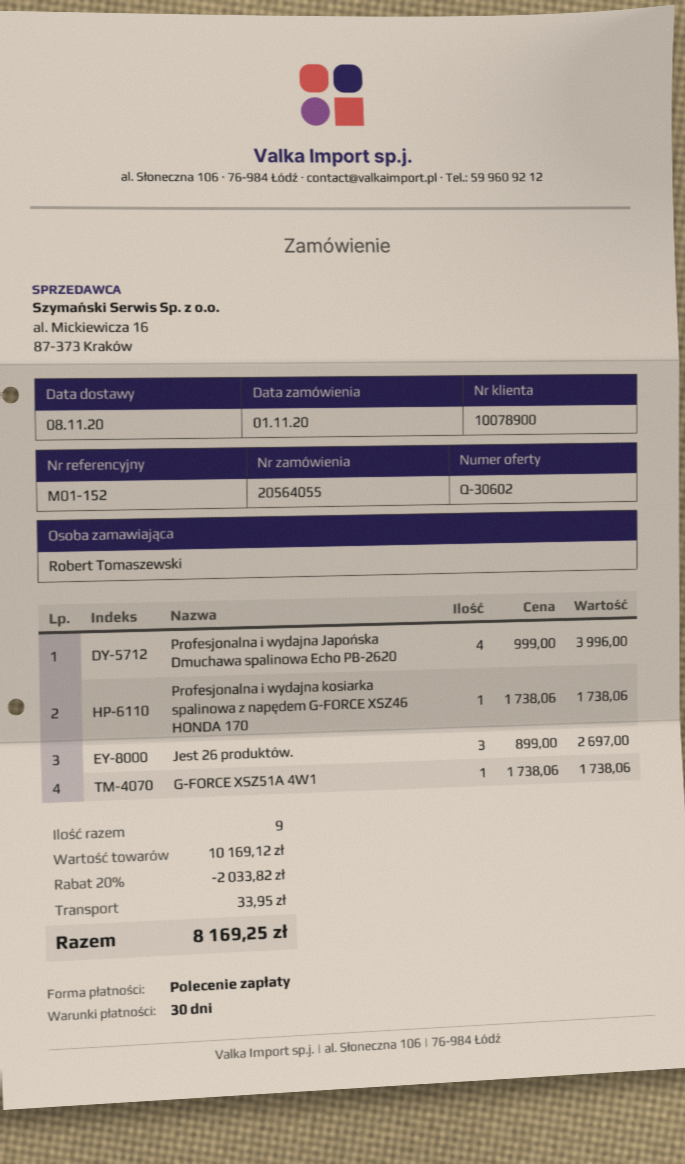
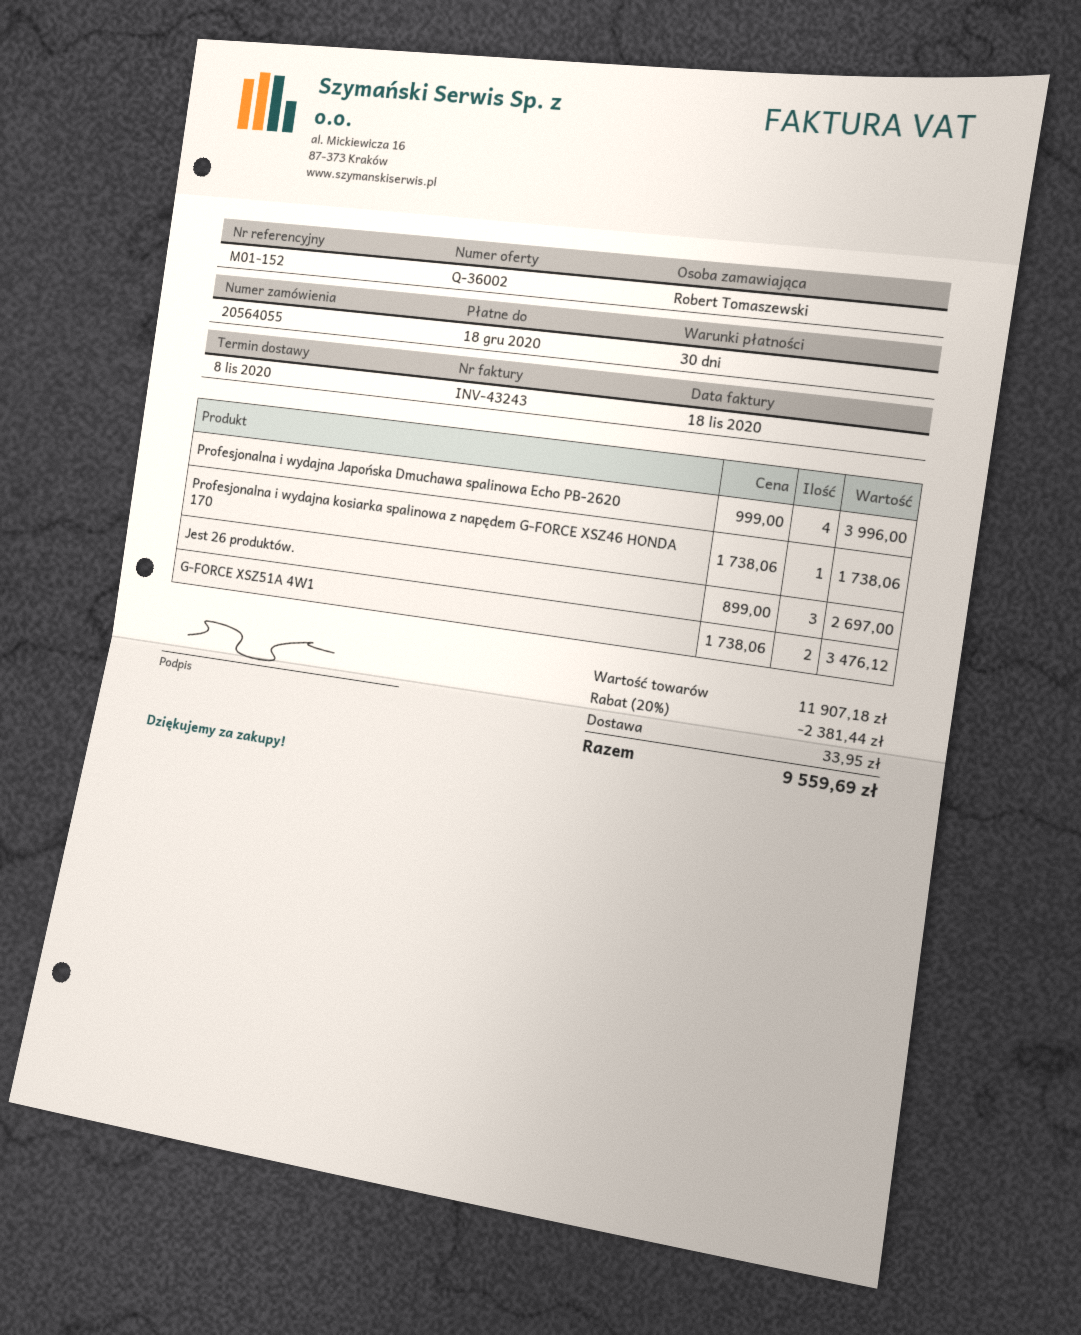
quote number: Q-30602 -> Q-36002
G-FORCE XSZ51A 4W1: 1 x 1738.06 = 1738.06 -> 2 x 1738.06 = 3476.12
subtotal: 10169.12 -> 11907.18
discount: 20% = 2033.82 -> 20% = 2381.44
total: 8169.25 -> 9559.69

